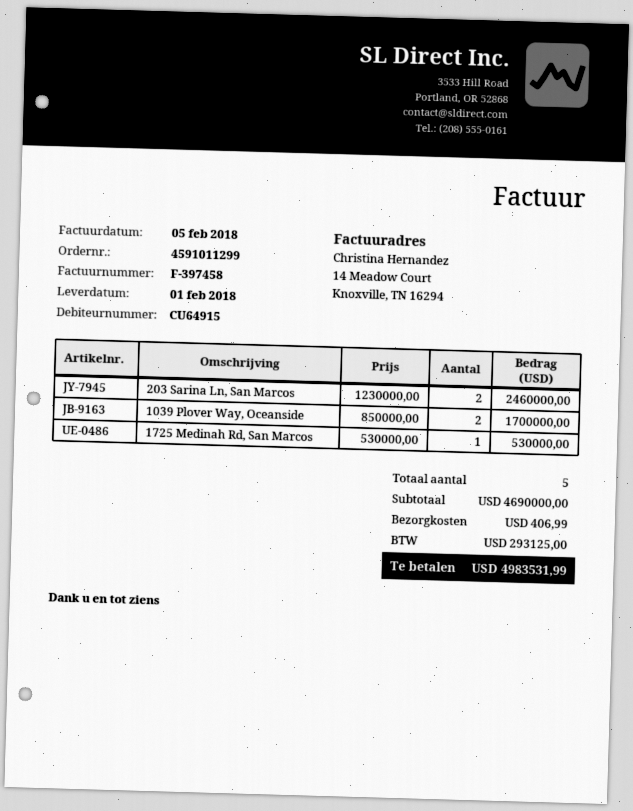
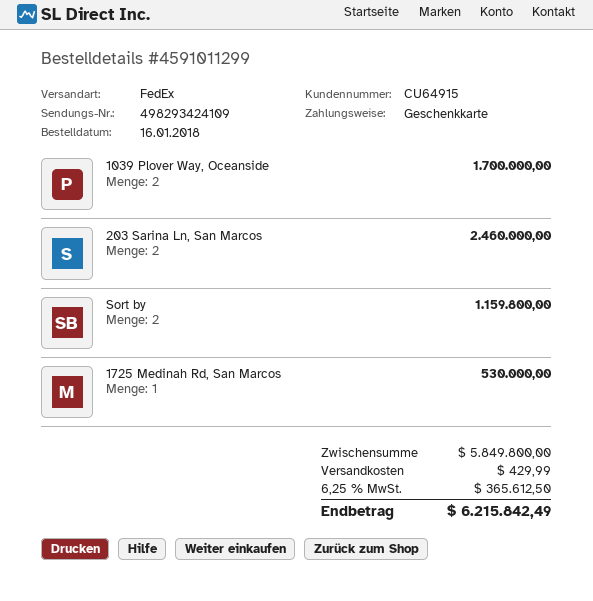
Sort by: none -> 2 for 1159800.00
subtotal: 4690000.00 -> 5849800.00
shipping: 406.99 -> 429.99
tax: 293125.00 -> 365612.50
total: 4983531.99 -> 6215842.49

